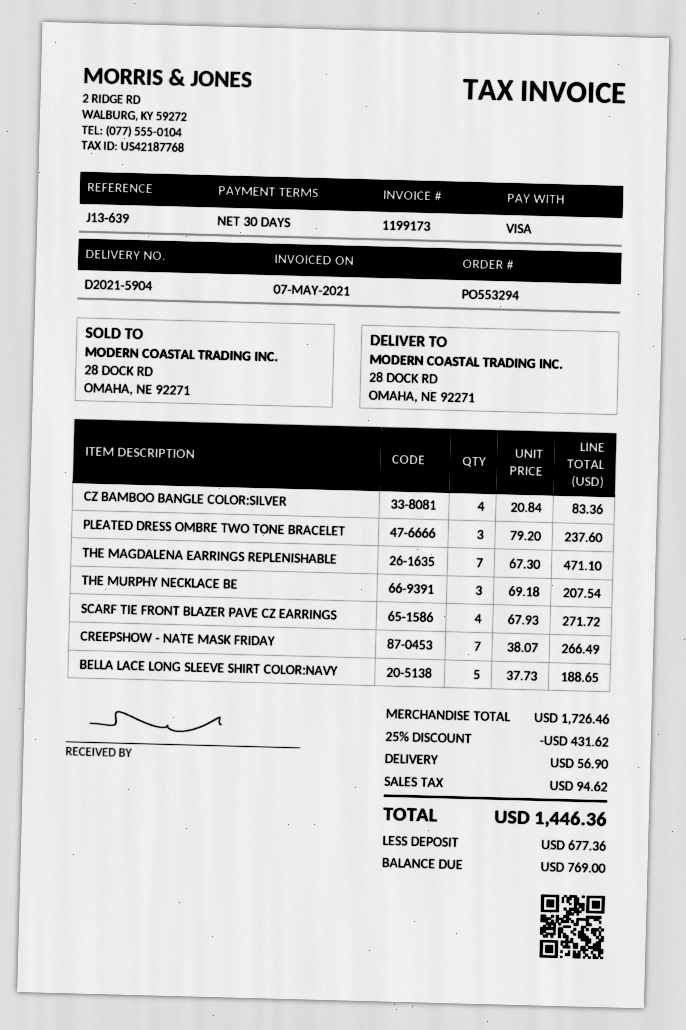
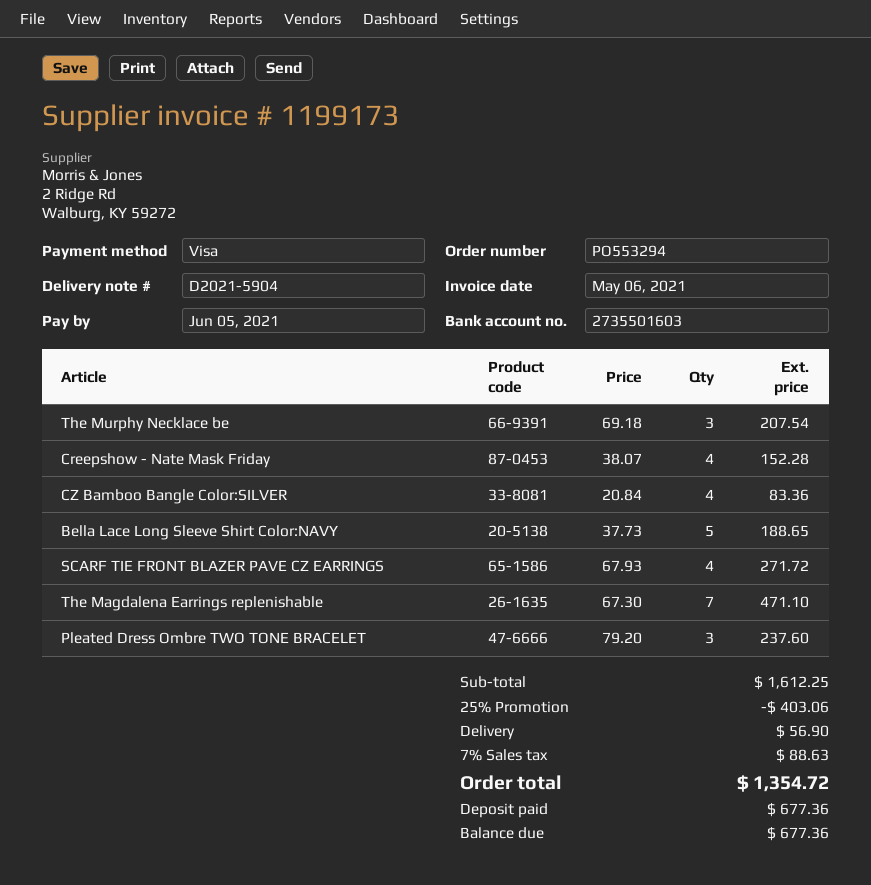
invoice date: 2021-05-07 -> 2021-05-06
CREEPSHOW - NATE MASK FRIDAY: 7 x 38.07 = 266.49 -> 4 x 38.07 = 152.28
subtotal: 1726.46 -> 1612.25
discount: 25% = 431.62 -> 25% = 403.06
tax: 94.62 -> 88.63
total: 1446.36 -> 1354.72
balance: 769.00 -> 677.36

